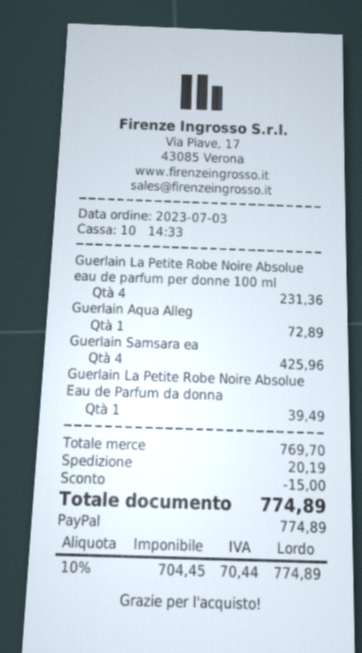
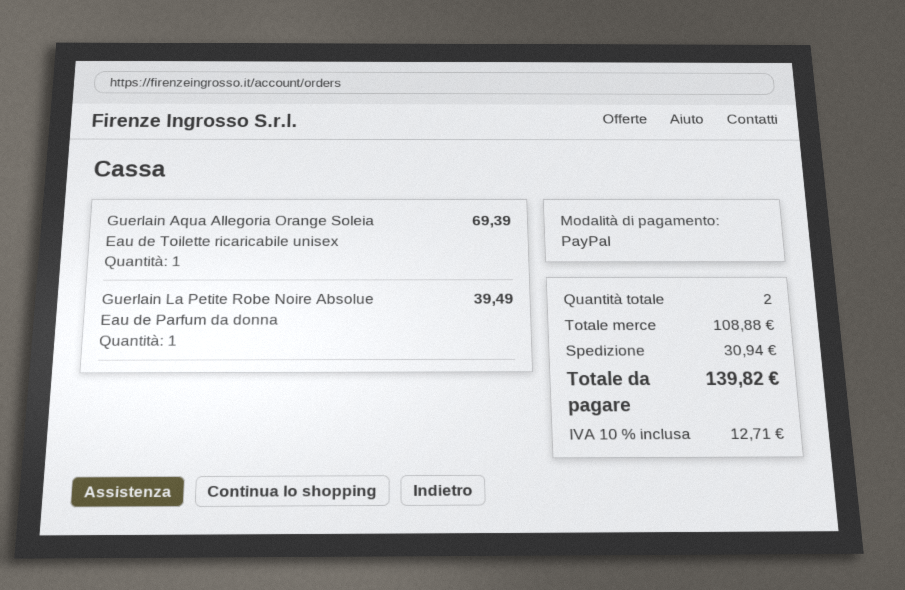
Guerlain La Petite Robe Noire Absolue eau de parfum per donne 100 ml: 4 for 231.36 -> none
Guerlain Aqua Alleg: 1 for 72.89 -> 1 for 69.39
Guerlain Samsara ea: 4 for 425.96 -> none
subtotal: 769.70 -> 108.88
discount: 15.00 -> none
shipping: 20.19 -> 30.94
tax: 10% = 70.44 -> 10% = 12.71
total: 774.89 -> 139.82

